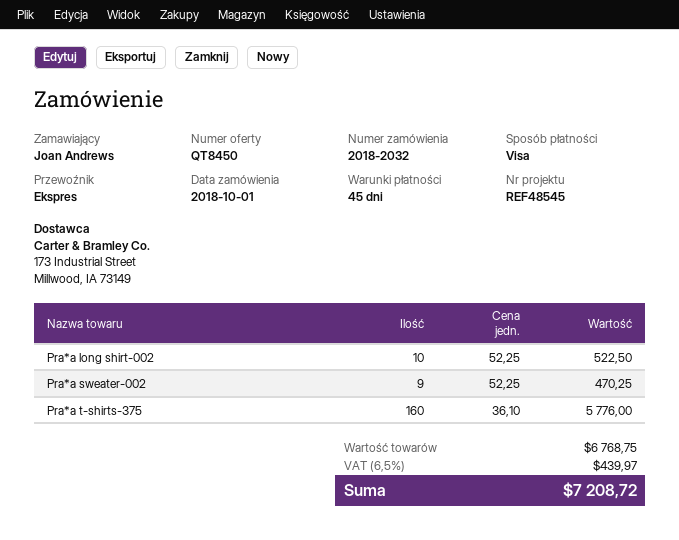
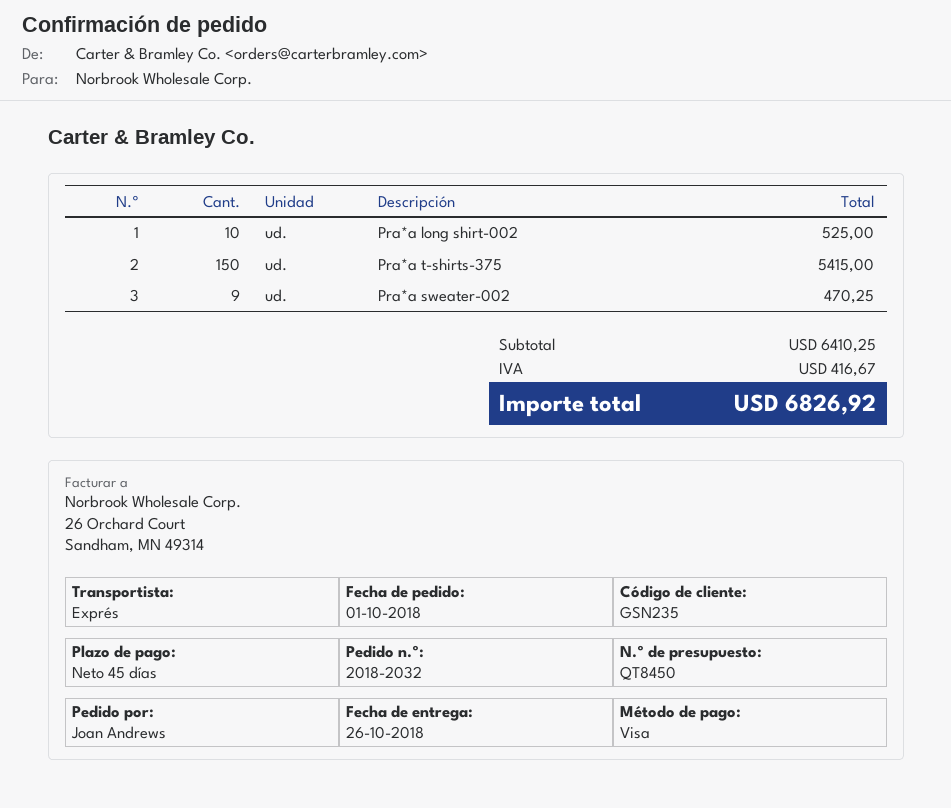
Pra*a long shirt-002: 10 for 522.50 -> 10 for 525.00
Pra*a t-shirts-375: 160 for 5776.00 -> 150 for 5415.00
subtotal: 6768.75 -> 6410.25
tax: 439.97 -> 416.67
total: 7208.72 -> 6826.92

